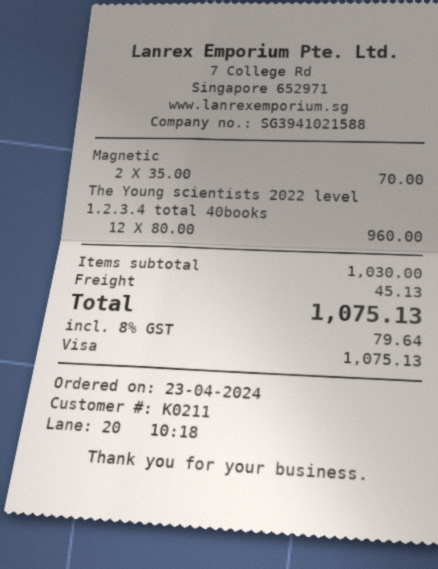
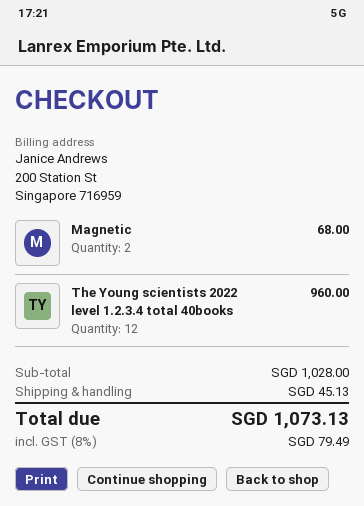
Magnetic: 2 for 70.00 -> 2 for 68.00
subtotal: 1030.00 -> 1028.00
tax: 8% = 79.64 -> 8% = 79.49
total: 1075.13 -> 1073.13

